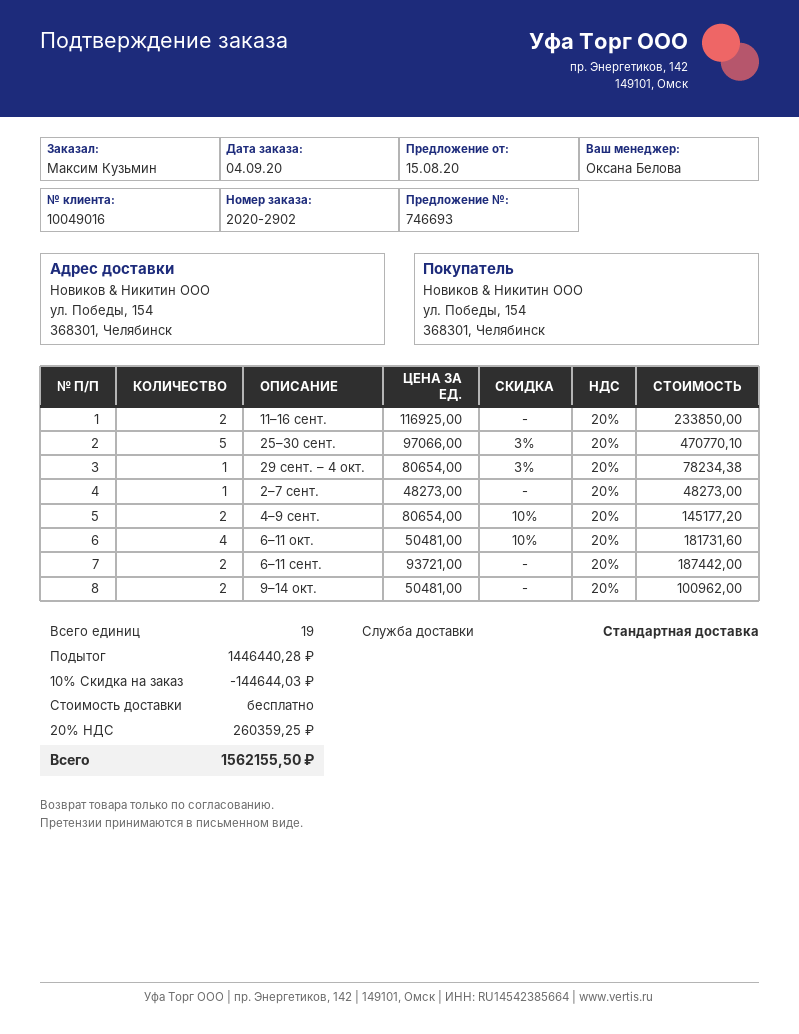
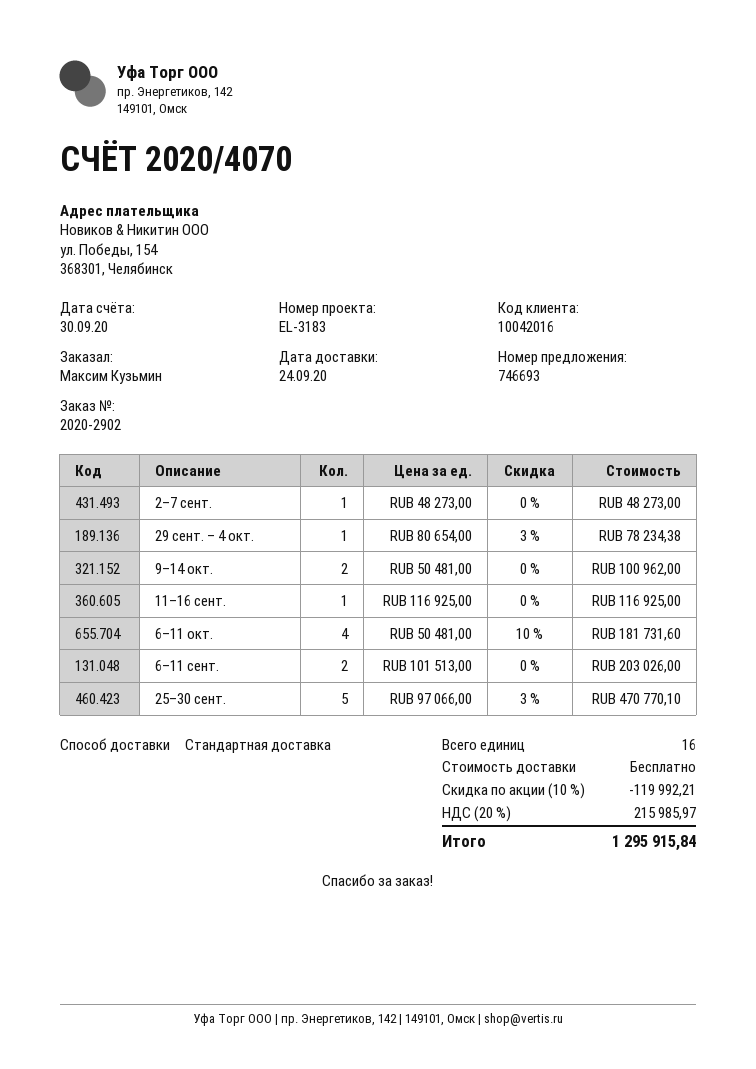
customer number: 10049016 -> 10042016
11–16 сент.: 2 x 116925.00 = 233850.00 -> 1 x 116925.00 = 116925.00
4–9 сент.: 2 x 80654.00 - 10% = 145177.20 -> none
6–11 сент.: 2 x 93721.00 = 187442.00 -> 2 x 101513.00 = 203026.00
total quantity: 19 -> 16
discount: 10% = 144644.03 -> 10% = 119992.21
tax: 20% = 260359.25 -> 20% = 215985.97
total: 1562155.50 -> 1295915.84

